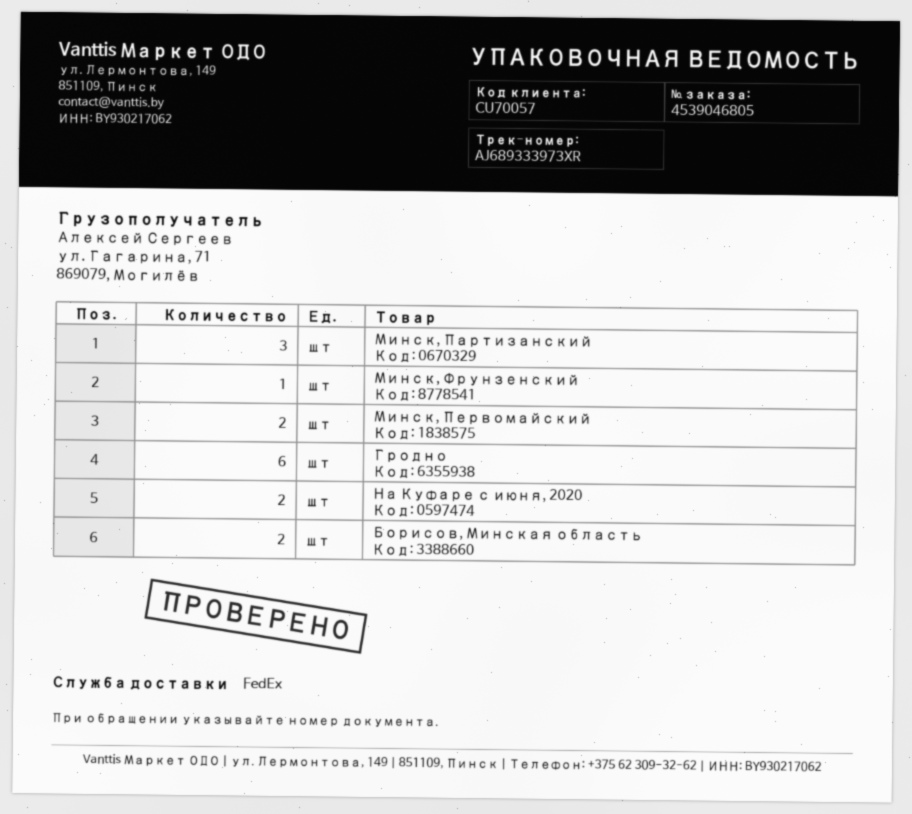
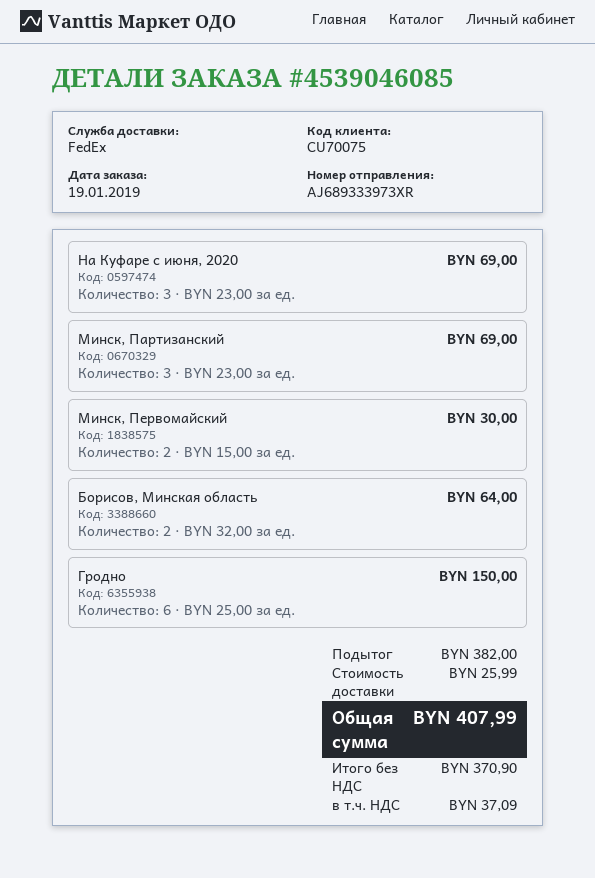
order number: 4539046805 -> 4539046085
customer number: CU70057 -> CU70075
Минск, Фрунзенский: 1 -> none
На Куфаре с июня, 2020: 2 -> 3

